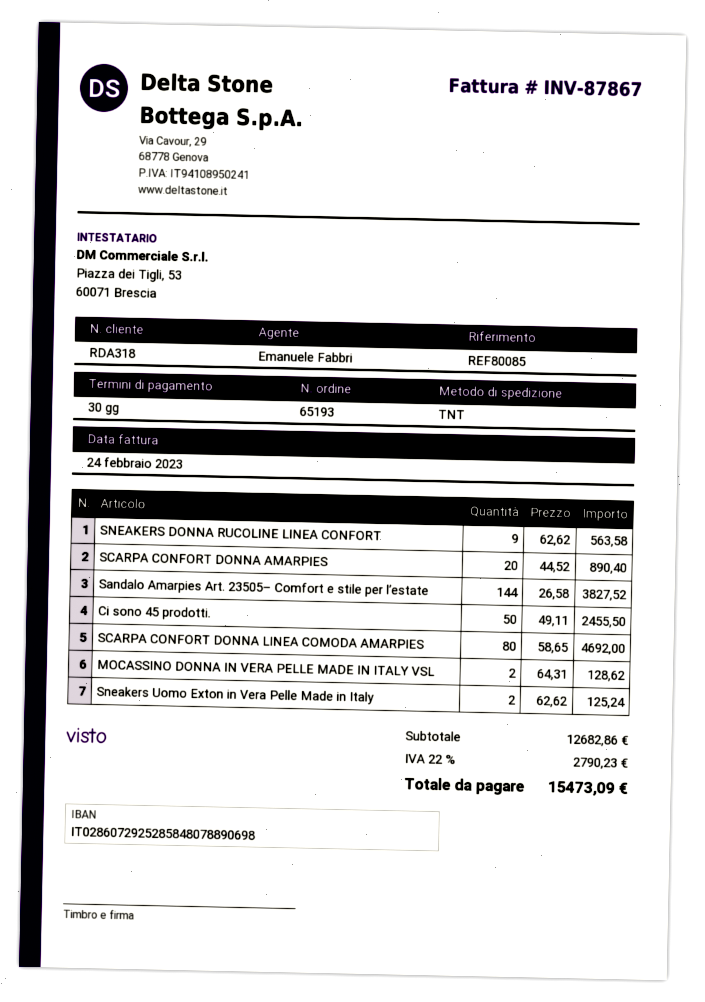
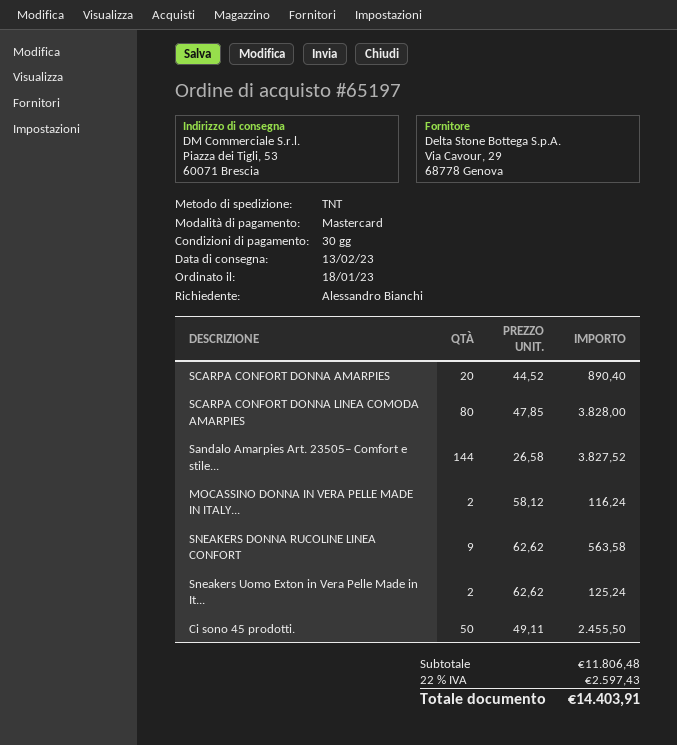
order number: 65193 -> 65197
SCARPA CONFORT DONNA LINEA COMODA AMARPIES: 80 x 58.65 = 4692.00 -> 80 x 47.85 = 3828.00
MOCASSINO DONNA IN VERA PELLE MADE IN ITALY VSL: 2 x 64.31 = 128.62 -> 2 x 58.12 = 116.24
subtotal: 12682.86 -> 11806.48
tax: 22% = 2790.23 -> 22% = 2597.43
total: 15473.09 -> 14403.91

